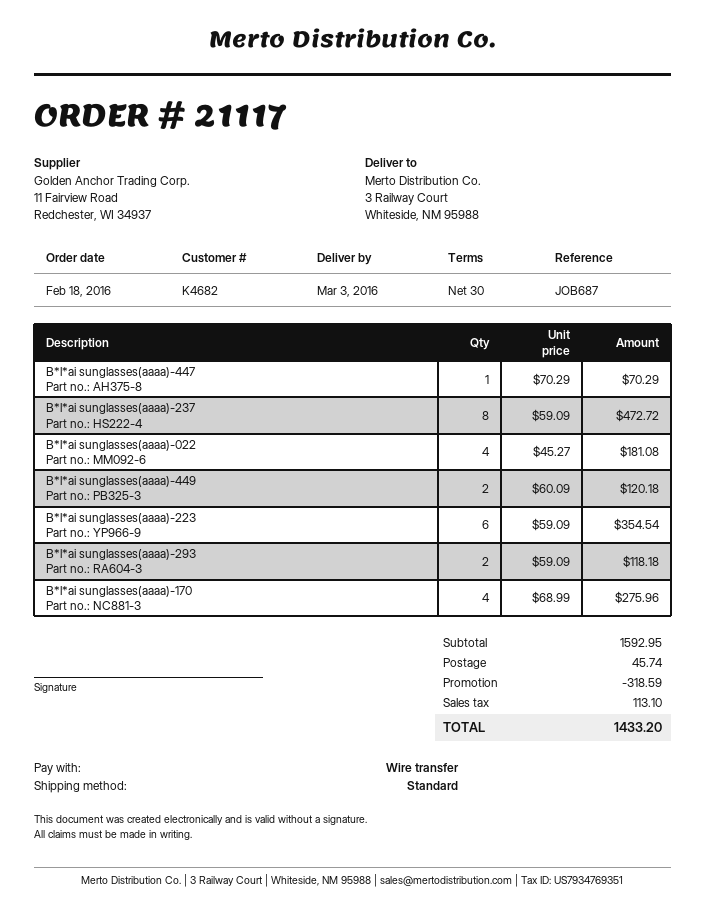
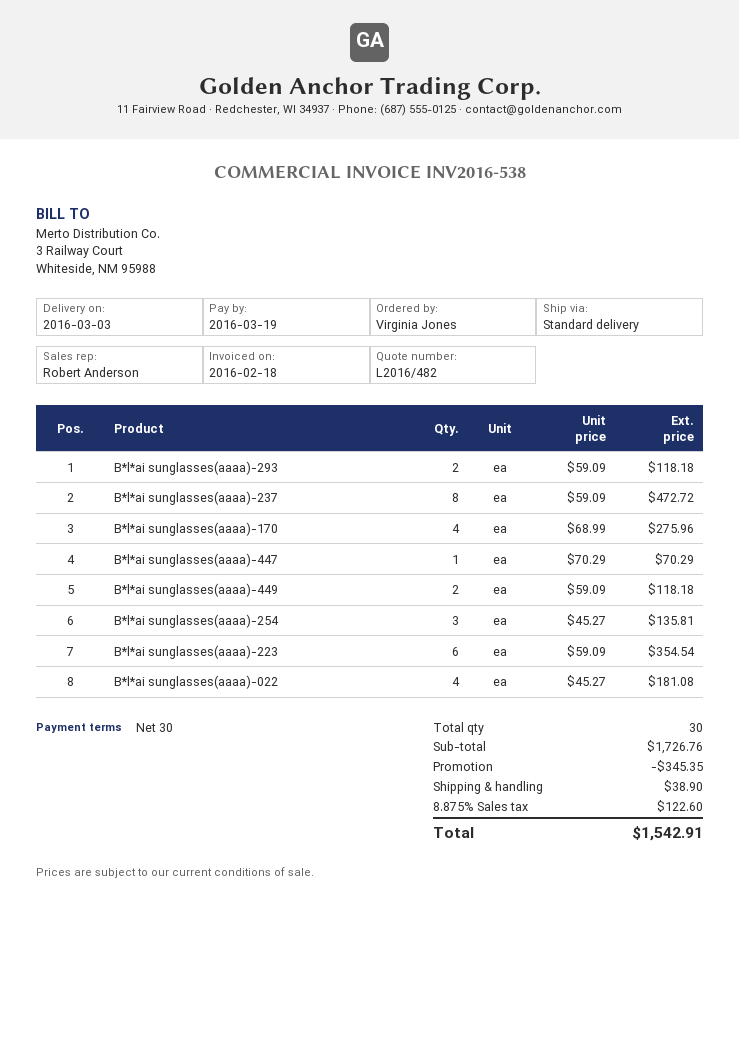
B*l*ai sunglasses(aaaa)-449: 2 x 60.09 = 120.18 -> 2 x 59.09 = 118.18
B*l*ai sunglasses(aaaa)-254: none -> 3 x 45.27 = 135.81
subtotal: 1592.95 -> 1726.76
discount: 318.59 -> 345.35
shipping: 45.74 -> 38.90
tax: 113.10 -> 122.60
total: 1433.20 -> 1542.91

